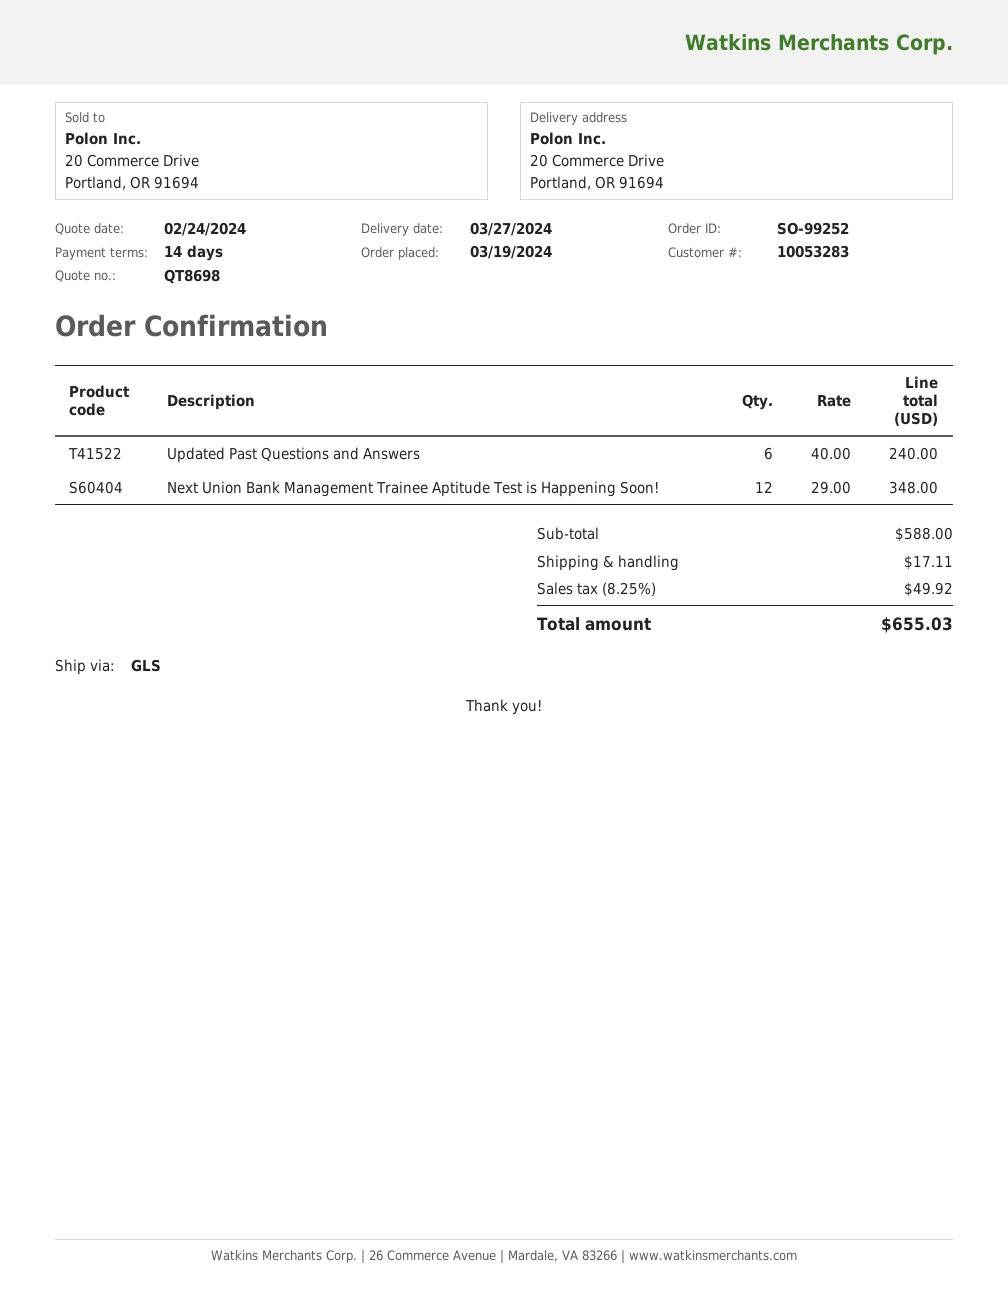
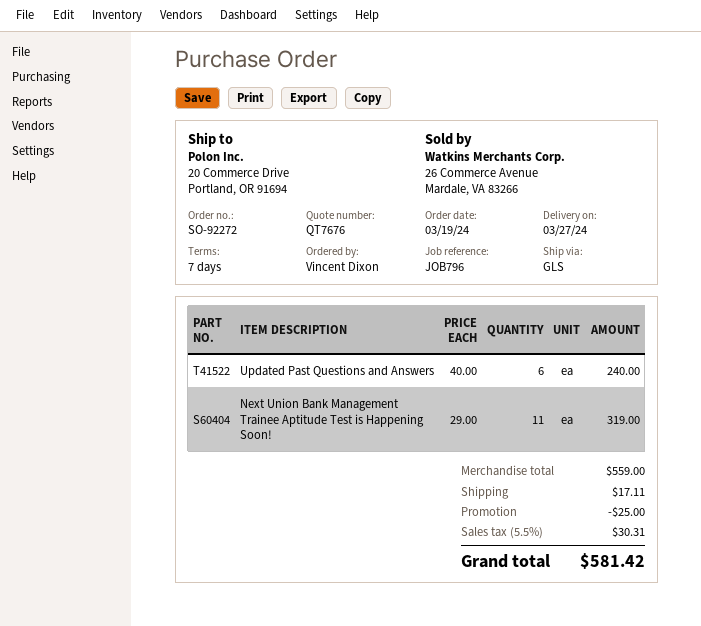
quote number: QT8698 -> QT7676
order number: SO-99252 -> SO-92272
payment terms: 14 days -> 7 days
Next Union Bank Management Trainee Aptitude Test is Happening Soon!: 12 x 29.00 = 348.00 -> 11 x 29.00 = 319.00
subtotal: 588.00 -> 559.00
discount: none -> 25.00
tax: 8.25% = 49.92 -> 5.5% = 30.31
total: 655.03 -> 581.42

